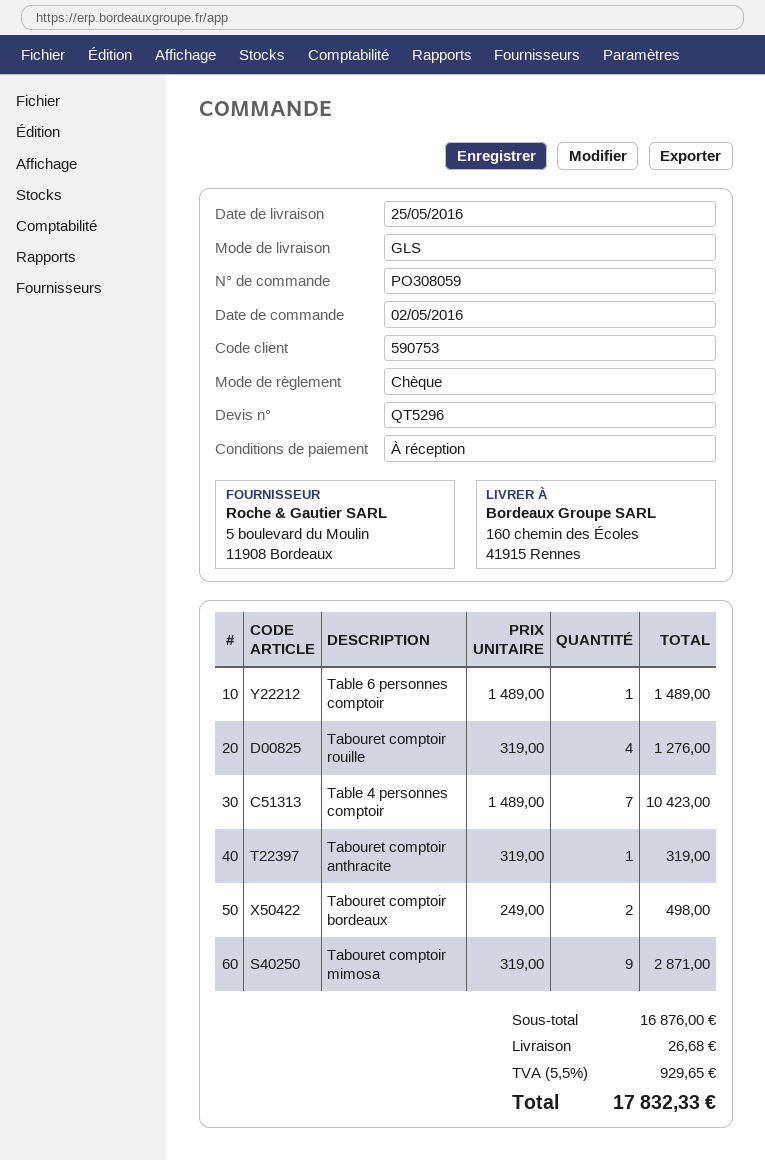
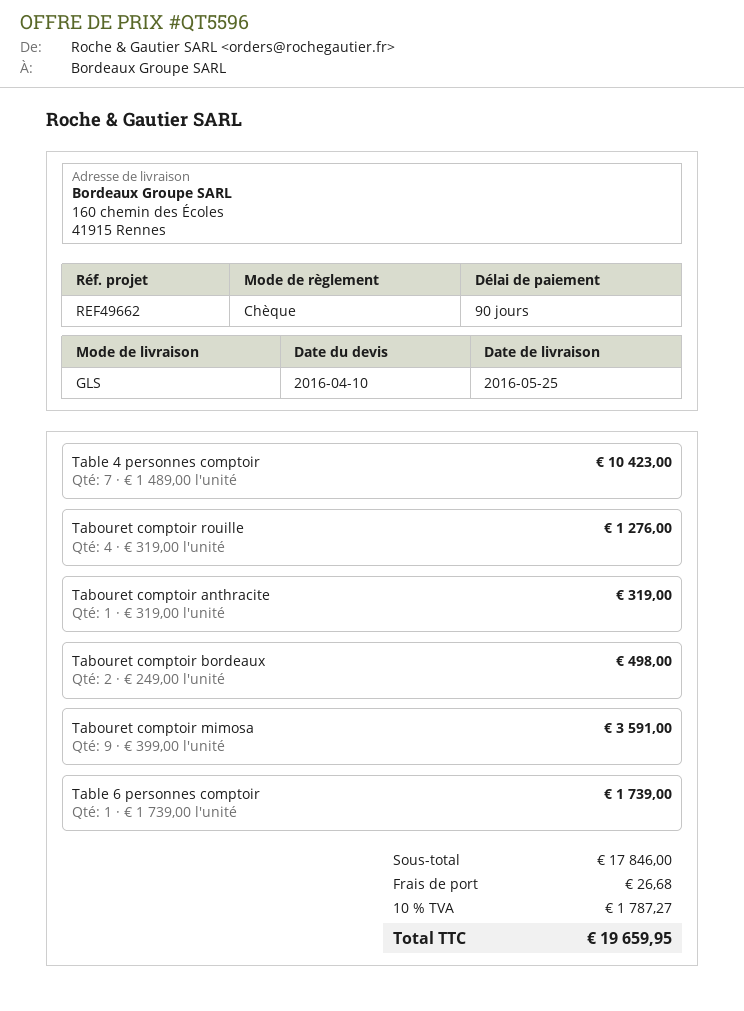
quote number: QT5296 -> QT5596
payment terms: on receipt -> 90 days
Table 6 personnes comptoir: 1 x 1489.00 = 1489.00 -> 1 x 1739.00 = 1739.00
Tabouret comptoir mimosa: 9 x 319.00 = 2871.00 -> 9 x 399.00 = 3591.00
subtotal: 16876.00 -> 17846.00
tax: 5.5% = 929.65 -> 10% = 1787.27
total: 17832.33 -> 19659.95

